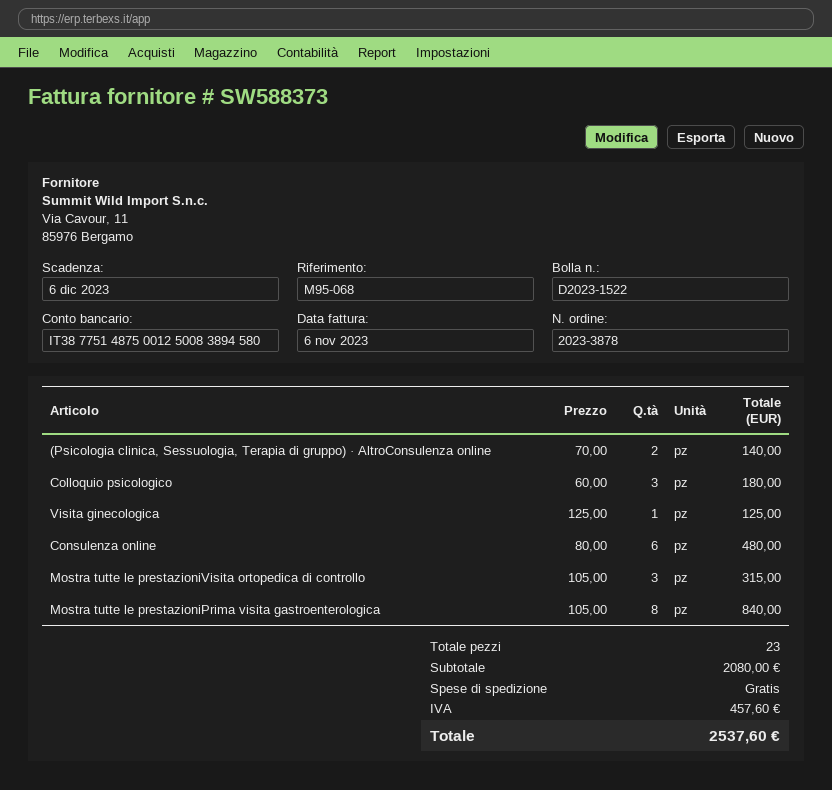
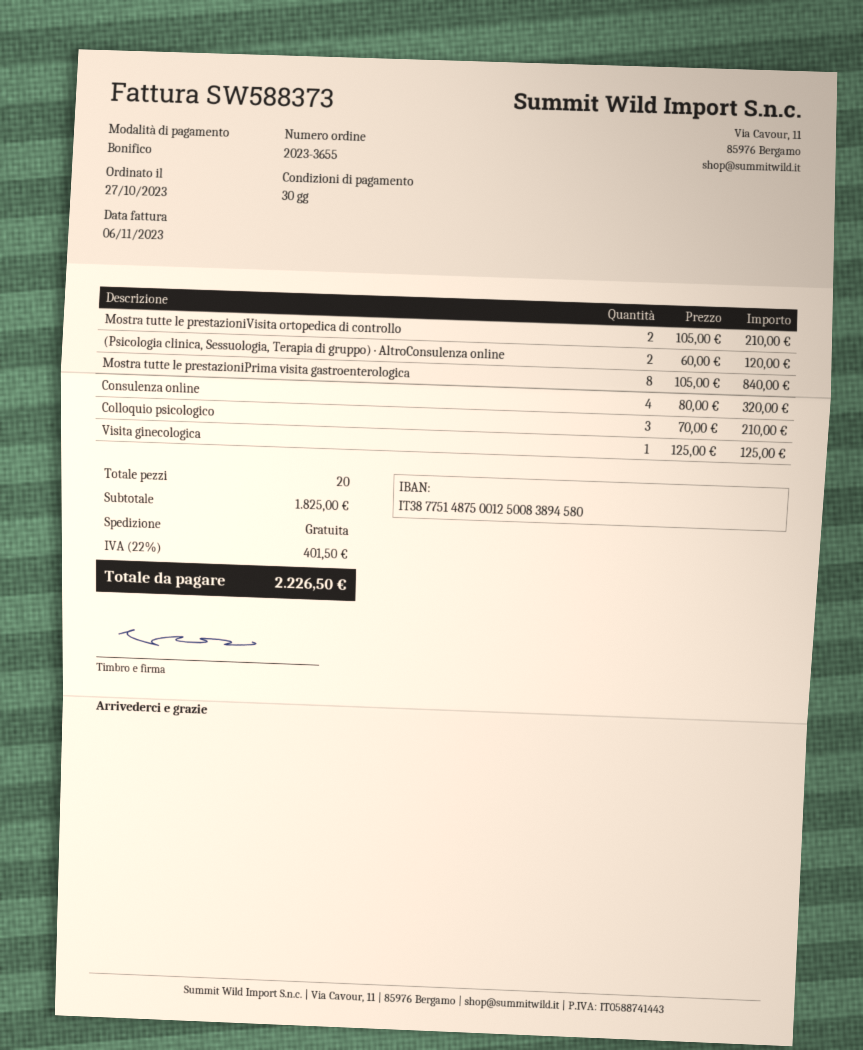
order number: 2023-3878 -> 2023-3655
(Psicologia clinica, Sessuologia, Terapia di gruppo) · AltroConsulenza online: 2 x 70.00 = 140.00 -> 2 x 60.00 = 120.00
Colloquio psicologico: 3 x 60.00 = 180.00 -> 3 x 70.00 = 210.00
Consulenza online: 6 x 80.00 = 480.00 -> 4 x 80.00 = 320.00
Mostra tutte le prestazioniVisita ortopedica di controllo: 3 x 105.00 = 315.00 -> 2 x 105.00 = 210.00
total quantity: 23 -> 20
subtotal: 2080.00 -> 1825.00
tax: 457.60 -> 401.50
total: 2537.60 -> 2226.50

